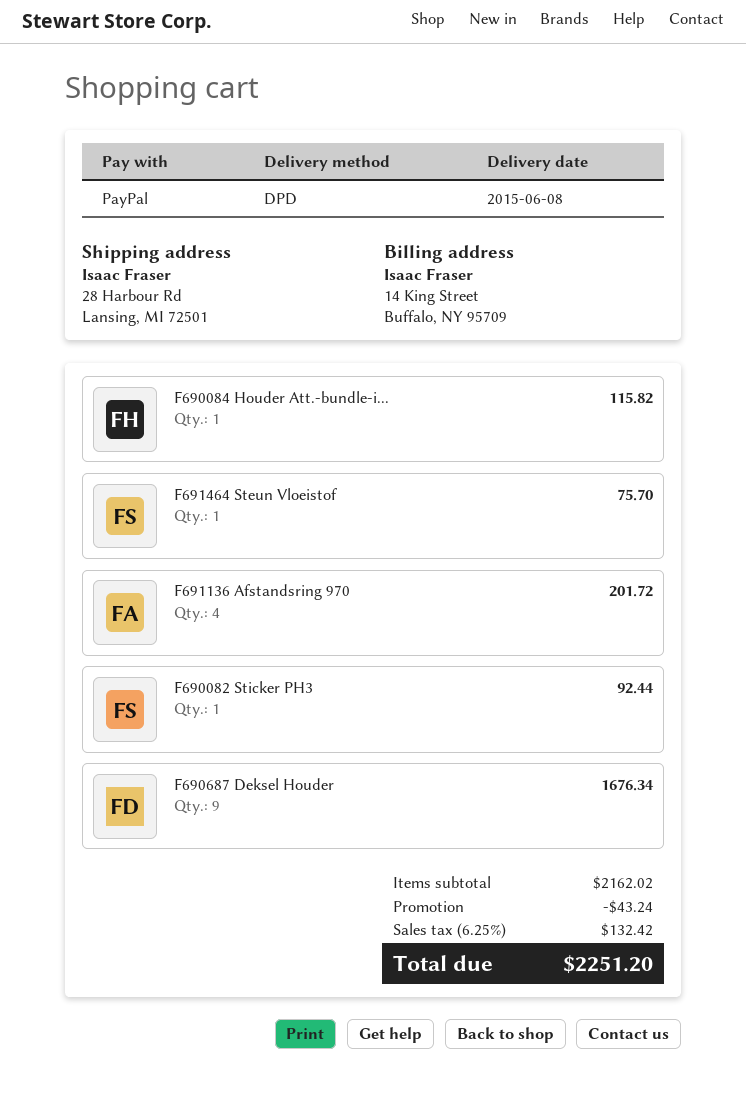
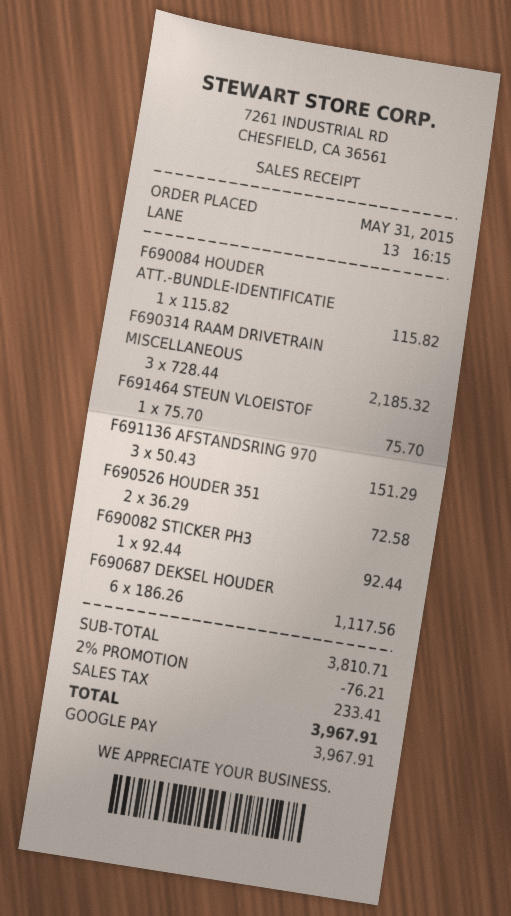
payment method: PayPal -> Google Pay
F691136 Afstandsring 970: 4 for 201.72 -> 3 for 151.29
F690687 Deksel Houder: 9 for 1676.34 -> 6 for 1117.56
F690314 RAAM DRIVETRAIN MISCELLANEOUS: none -> 3 for 2185.32
F690526 HOUDER 351: none -> 2 for 72.58
subtotal: 2162.02 -> 3810.71
discount: 43.24 -> 76.21
tax: 132.42 -> 233.41
total: 2251.20 -> 3967.91

